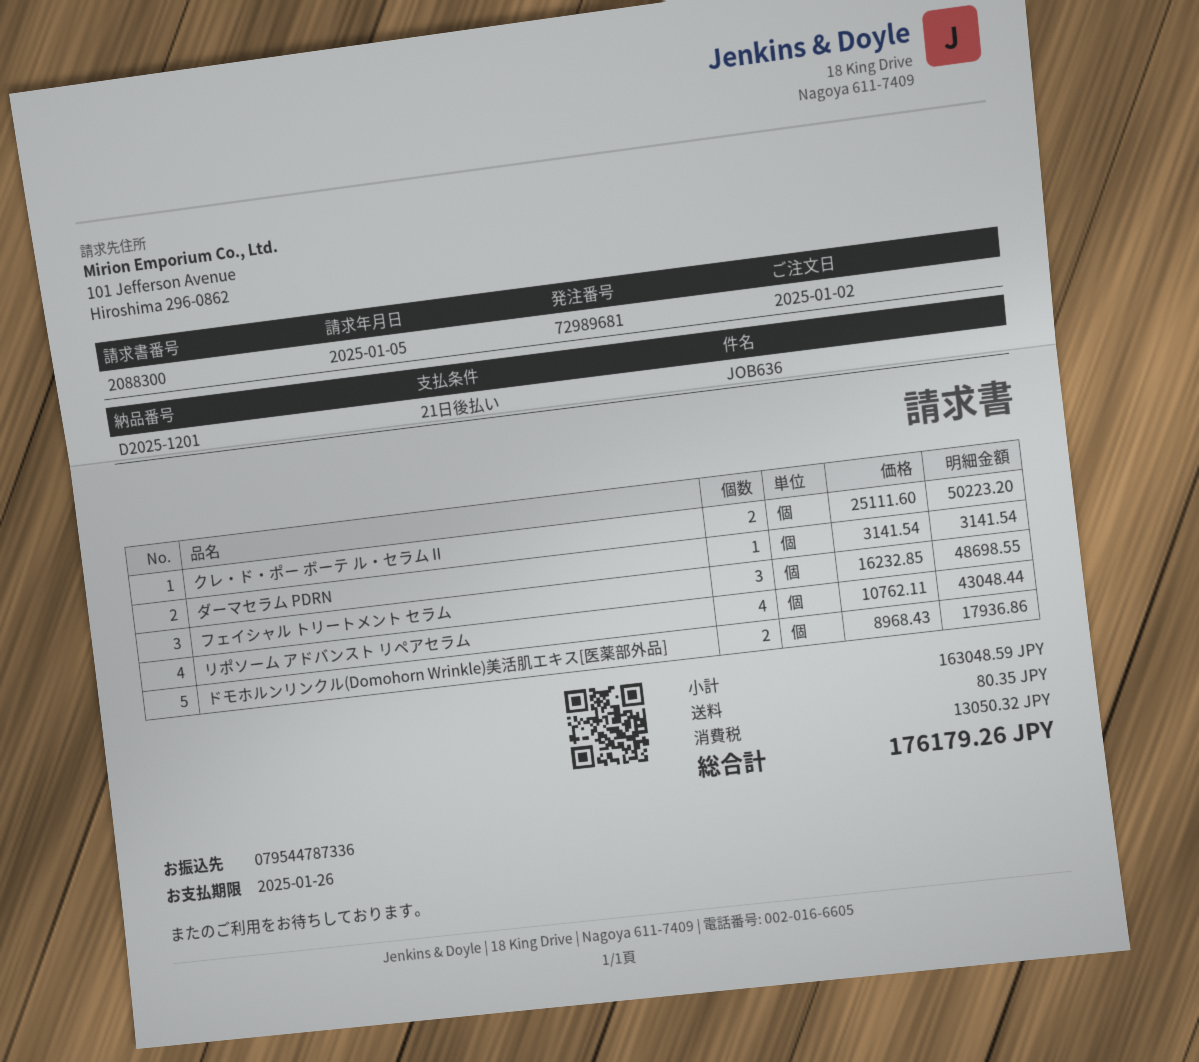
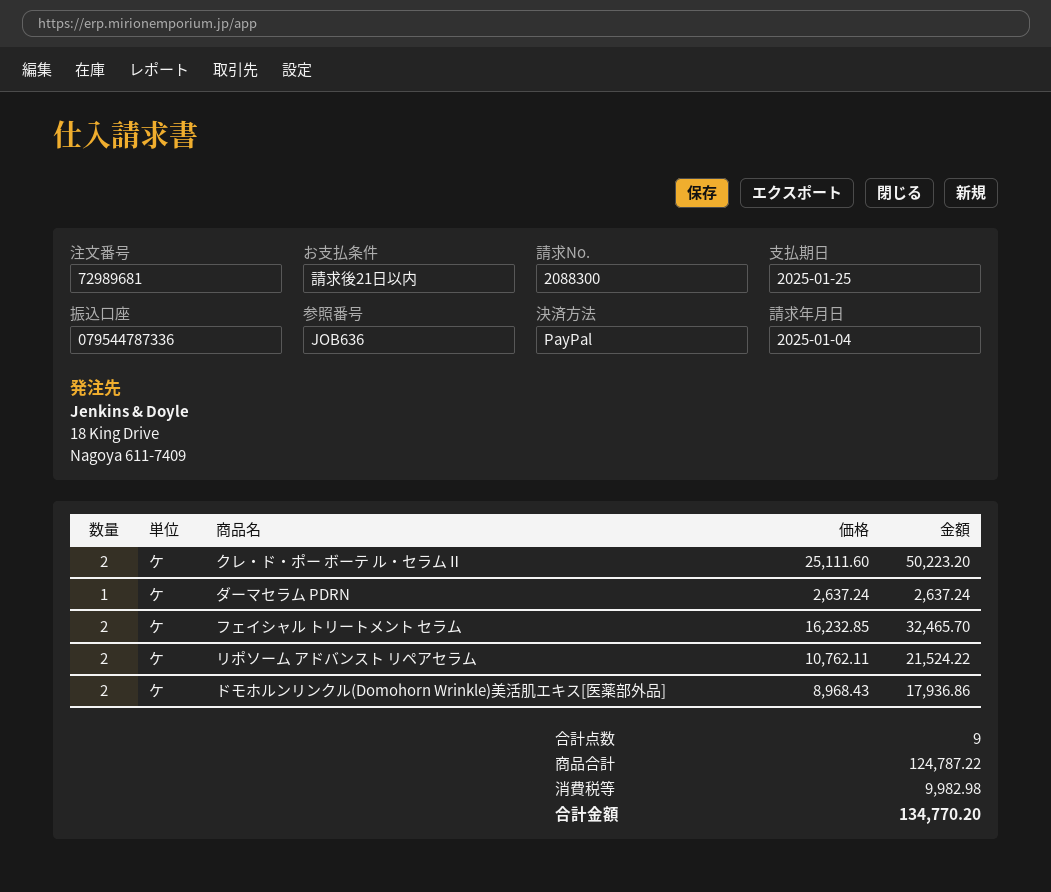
invoice date: 2025-01-05 -> 2025-01-04
due date: 2025-01-26 -> 2025-01-25
ダーマセラム PDRN: 1 x 3141.54 = 3141.54 -> 1 x 2637.24 = 2637.24
フェイシャル トリートメント セラム: 3 x 16232.85 = 48698.55 -> 2 x 16232.85 = 32465.70
リポソーム アドバンスト リペアセラム: 4 x 10762.11 = 43048.44 -> 2 x 10762.11 = 21524.22
subtotal: 163048.59 -> 124787.22
shipping: 80.35 -> none
tax: 13050.32 -> 9982.98
total: 176179.26 -> 134770.20

